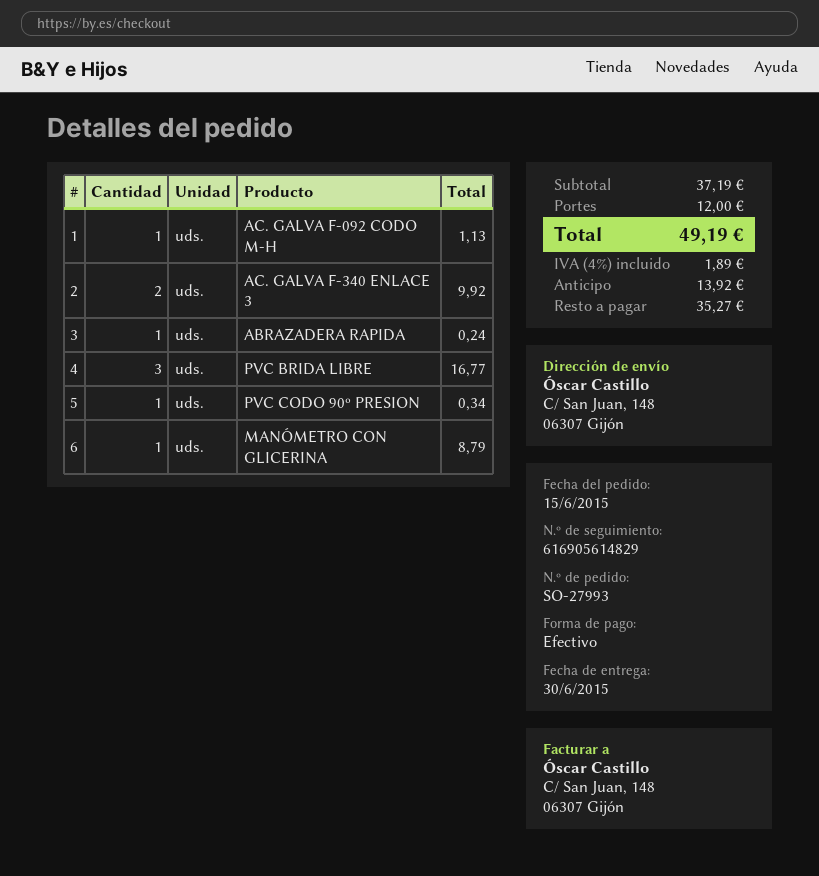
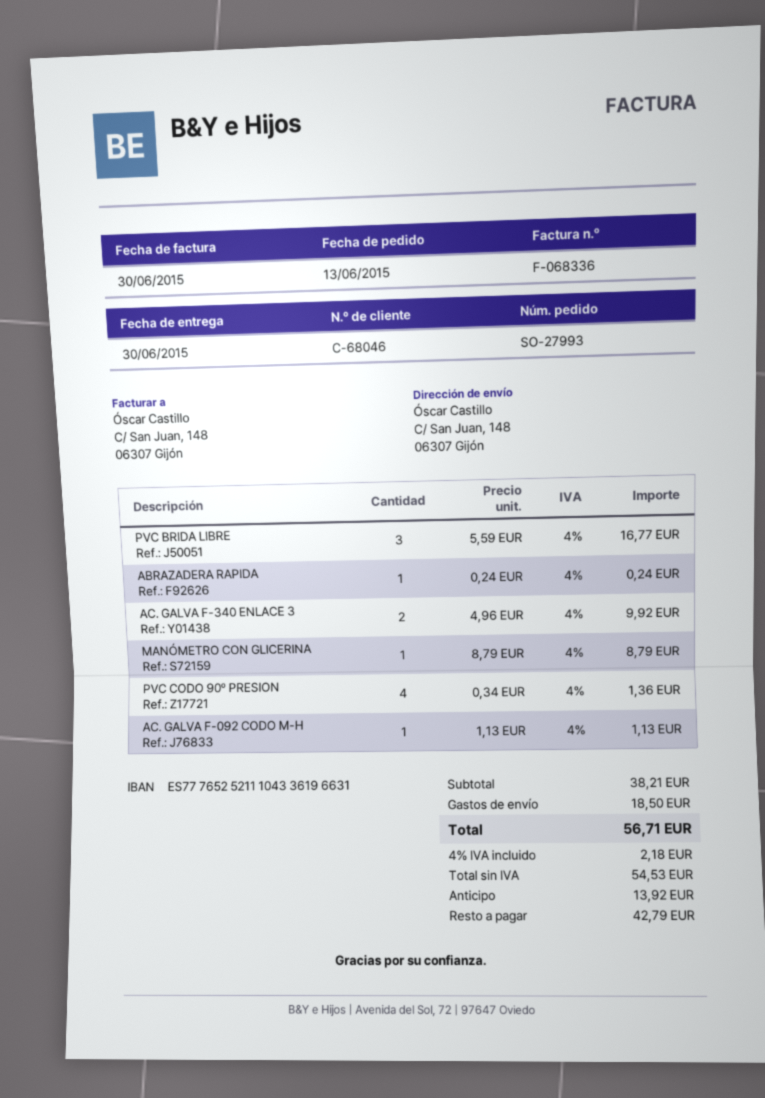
order date: 2015-06-15 -> 2015-06-13
PVC CODO 90º PRESION: 1 for 0.34 -> 4 for 1.36
subtotal: 37.19 -> 38.21
shipping: 12.00 -> 18.50
tax: 4% = 1.89 -> 4% = 2.18
total: 49.19 -> 56.71
balance: 35.27 -> 42.79

